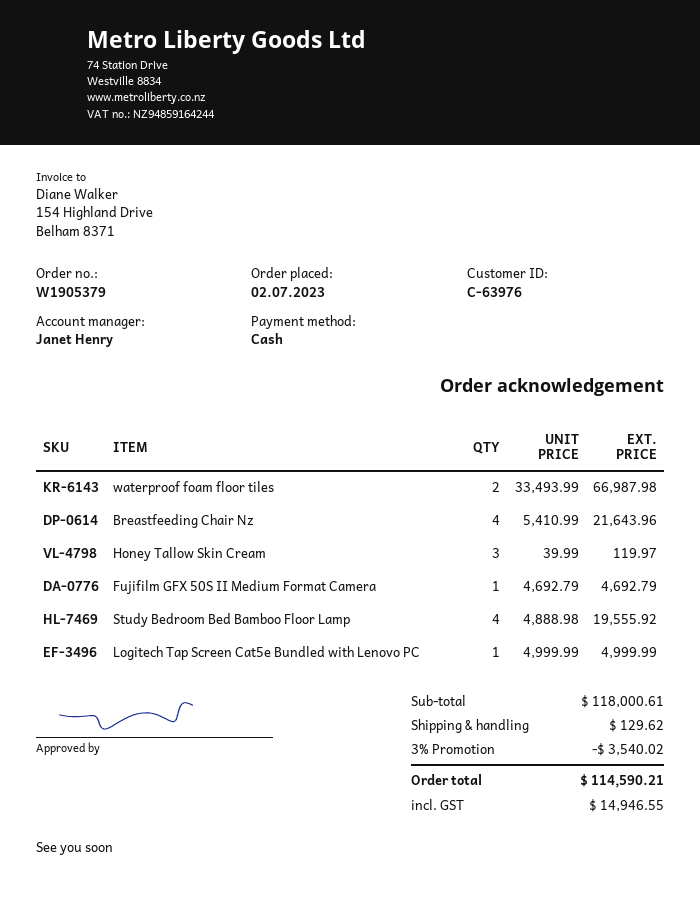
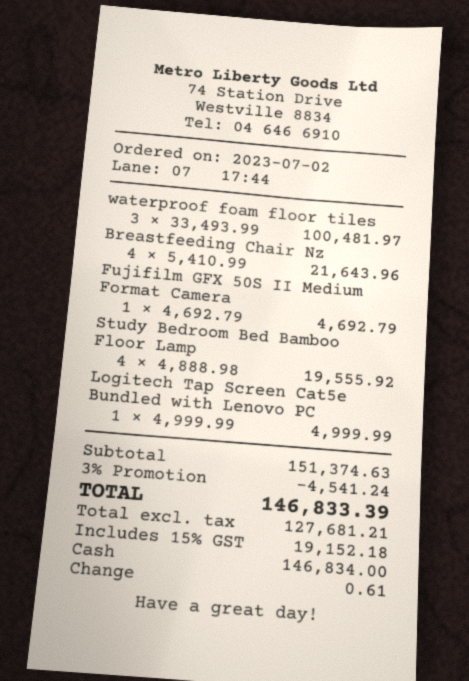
waterproof foam floor tiles: 2 x 33493.99 = 66987.98 -> 3 x 33493.99 = 100481.97
Honey Tallow Skin Cream: 3 x 39.99 = 119.97 -> none
subtotal: 118000.61 -> 151374.63
discount: 3% = 3540.02 -> 3% = 4541.24
shipping: 129.62 -> none
tax: 14946.55 -> 19152.18
total: 114590.21 -> 146833.39

